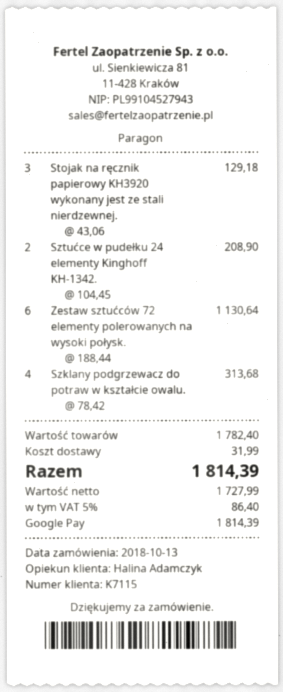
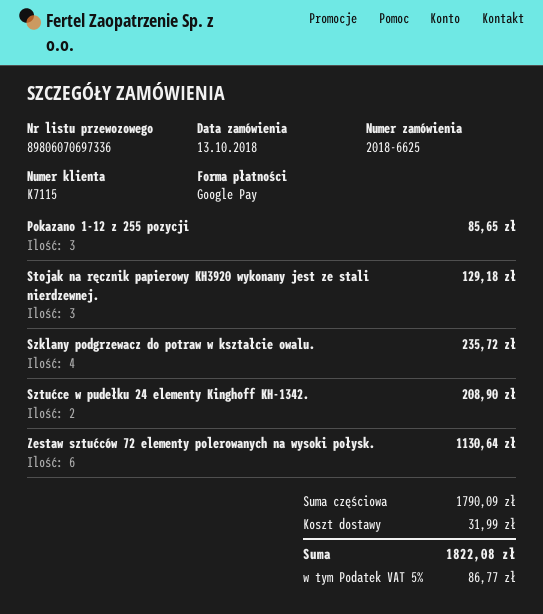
Szklany podgrzewacz do potraw w kształcie owalu.: 4 for 313.68 -> 4 for 235.72
Pokazano 1-12 z 255 pozycji: none -> 3 for 85.65
subtotal: 1782.40 -> 1790.09
tax: 5% = 86.40 -> 5% = 86.77
total: 1814.39 -> 1822.08

